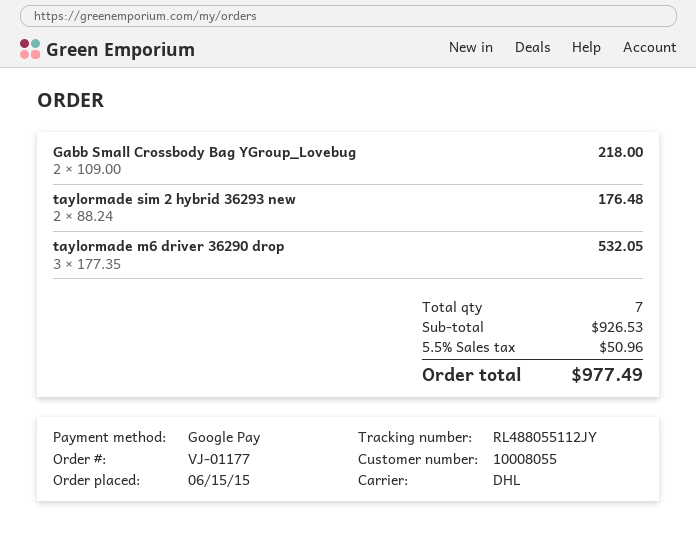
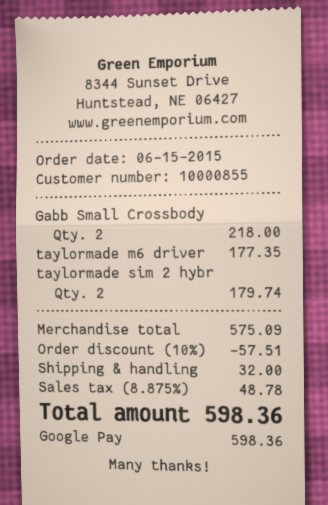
customer number: 10008055 -> 10000855
taylormade sim 2 hybrid 36293 new: 2 for 176.48 -> 2 for 179.74
taylormade m6 driver 36290 drop: 3 for 532.05 -> 1 for 177.35
subtotal: 926.53 -> 575.09
discount: none -> 10% = 57.51
shipping: none -> 32.00
tax: 5.5% = 50.96 -> 8.875% = 48.78
total: 977.49 -> 598.36

